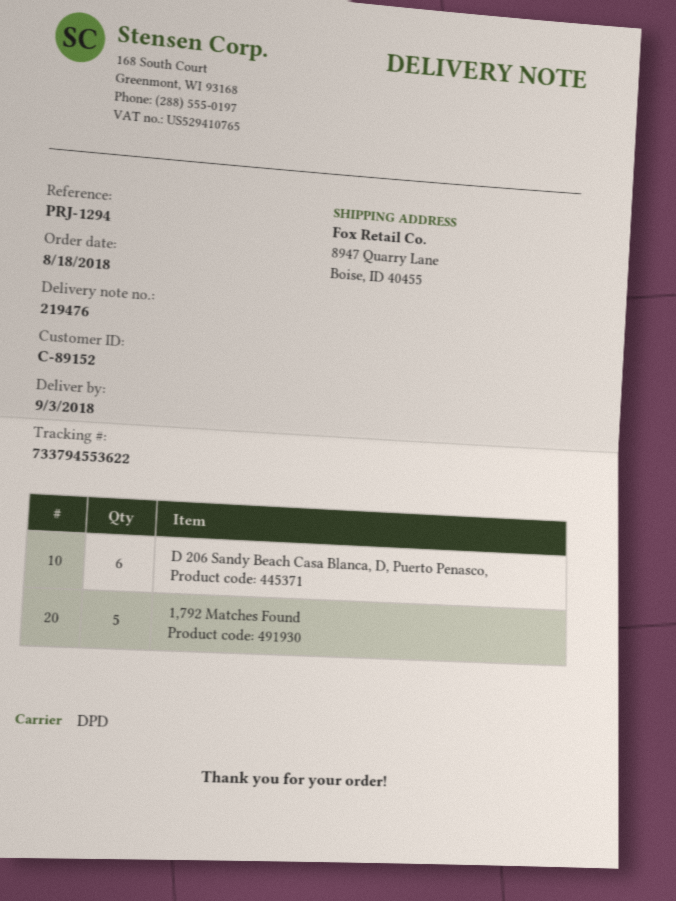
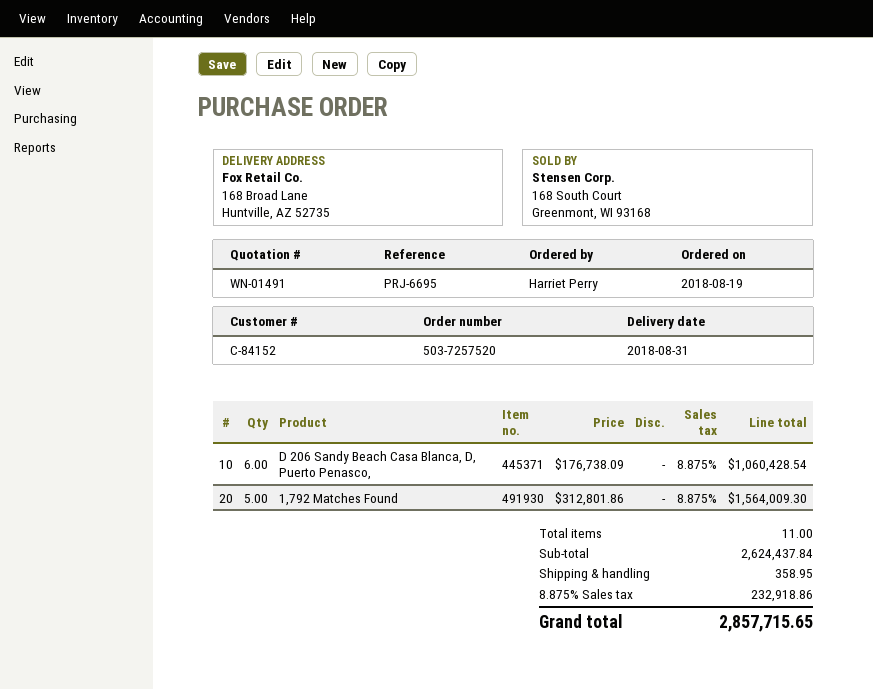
order date: 2018-08-18 -> 2018-08-19
delivery date: 2018-09-03 -> 2018-08-31
customer number: C-89152 -> C-84152
reference: PRJ-1294 -> PRJ-6695
ship to: 8947 Quarry Lane, Boise, ID 40455 -> 168 Broad Lane, Huntville, AZ 52735

